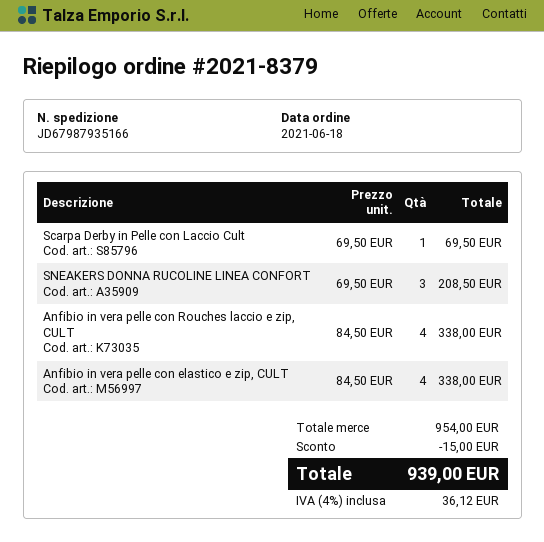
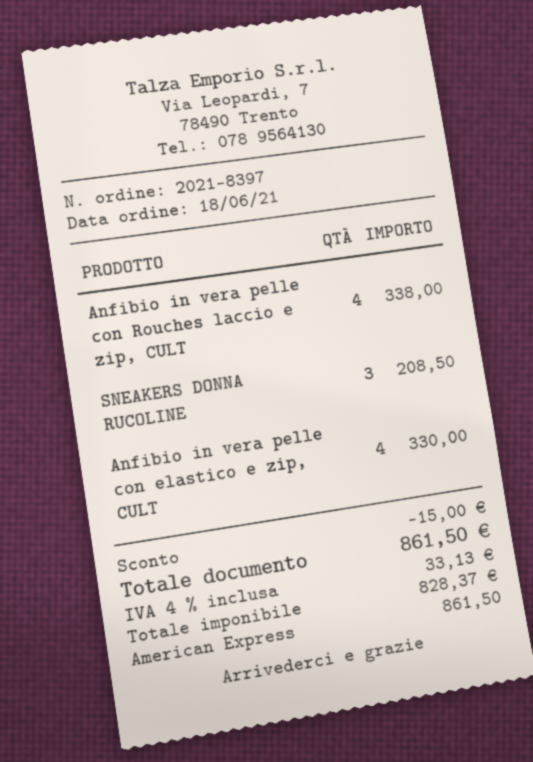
order number: 2021-8379 -> 2021-8397
Scarpa Derby in Pelle con Laccio Cult: 1 for 69.50 -> none
Anfibio in vera pelle con elastico e zip, CULT: 4 for 338.00 -> 4 for 330.00
tax: 4% = 36.12 -> 4% = 33.13
total: 939.00 -> 861.50

